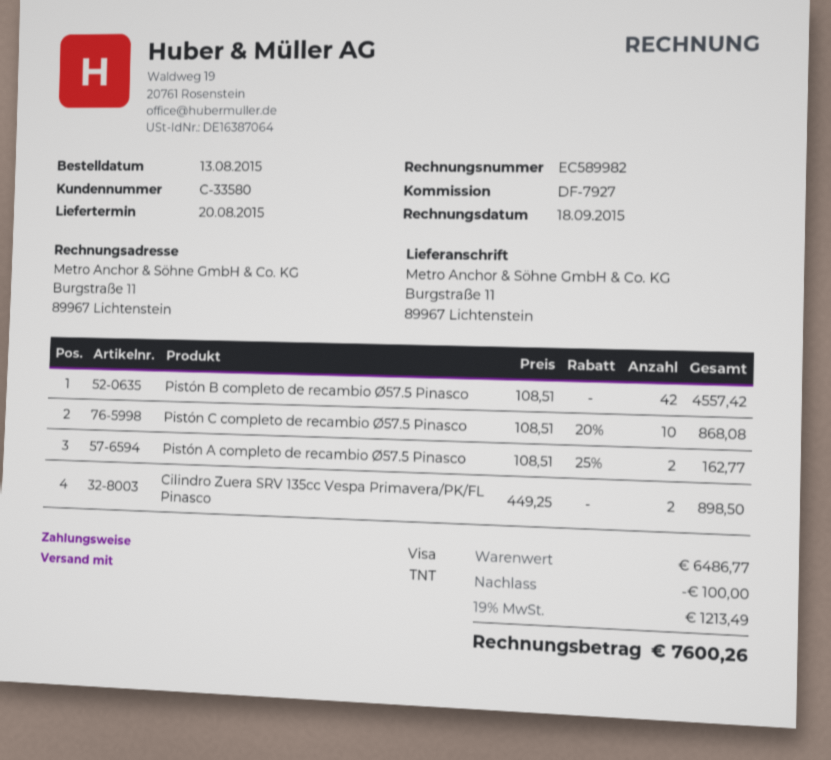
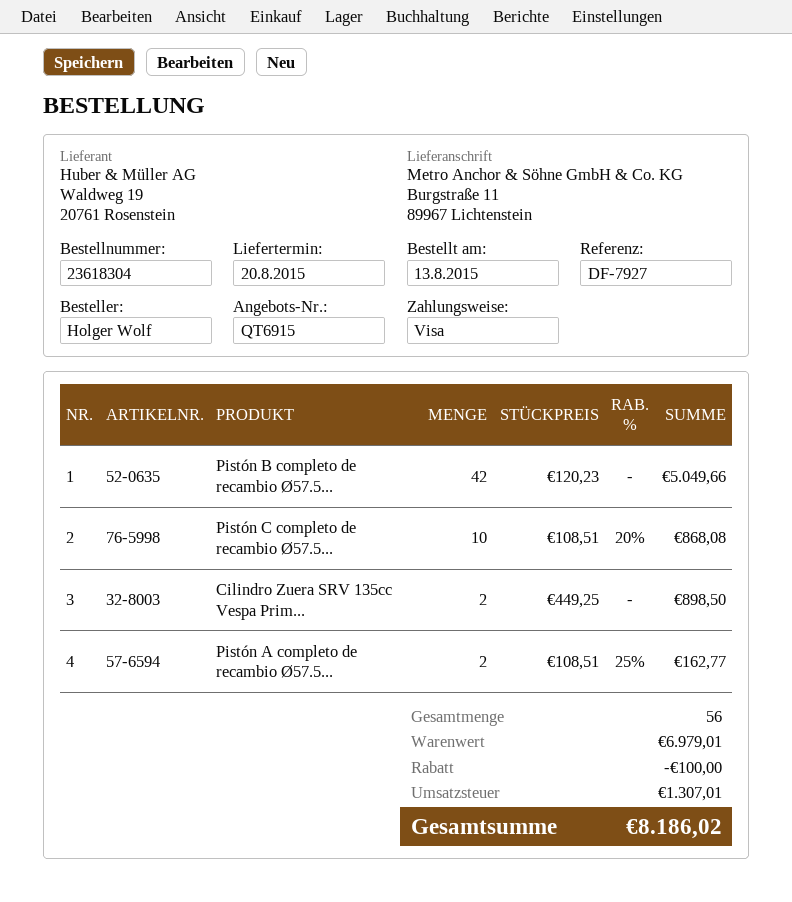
Pistón B completo de recambio Ø57.5 Pinasco: 42 x 108.51 = 4557.42 -> 42 x 120.23 = 5049.66
subtotal: 6486.77 -> 6979.01
tax: 1213.49 -> 1307.01
total: 7600.26 -> 8186.02

